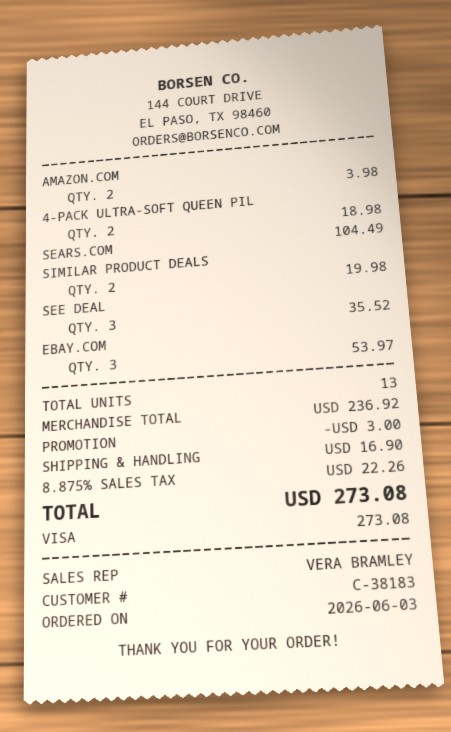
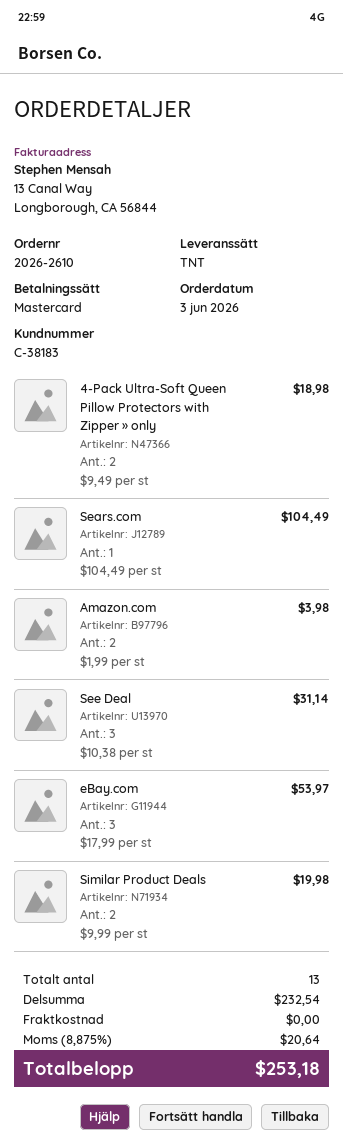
payment method: Visa -> Mastercard
SEE DEAL: 3 for 35.52 -> 3 for 31.14
subtotal: 236.92 -> 232.54
discount: 3.00 -> none
shipping: 16.90 -> 0.00
tax: 8.875% = 22.26 -> 8.875% = 20.64
total: 273.08 -> 253.18

